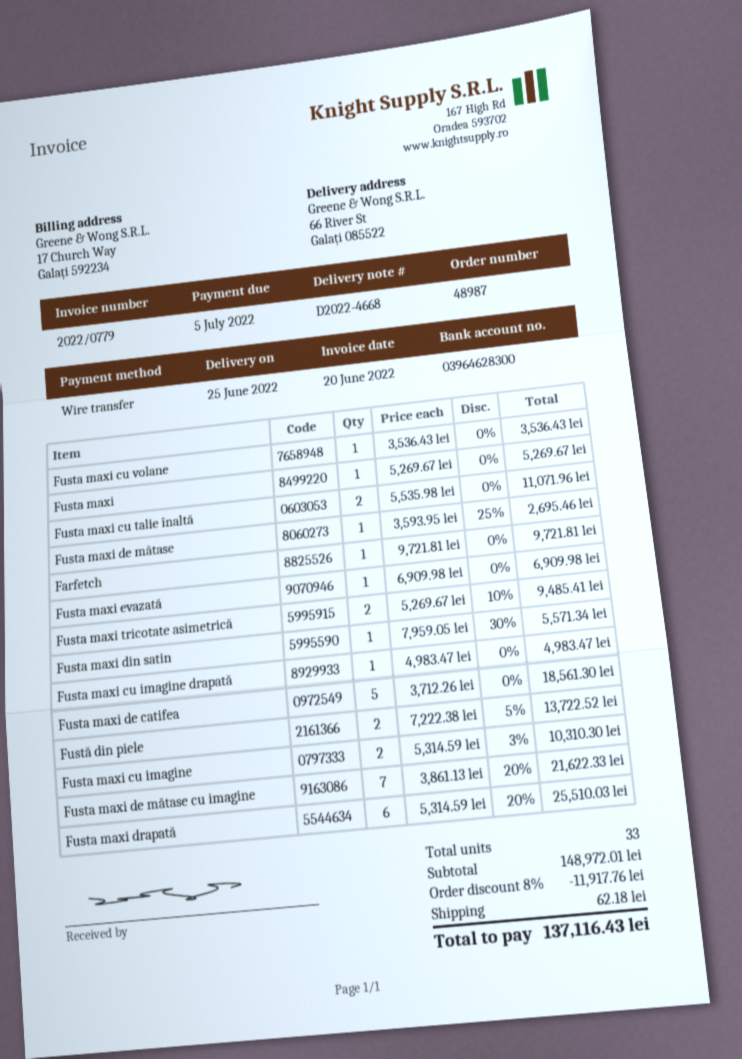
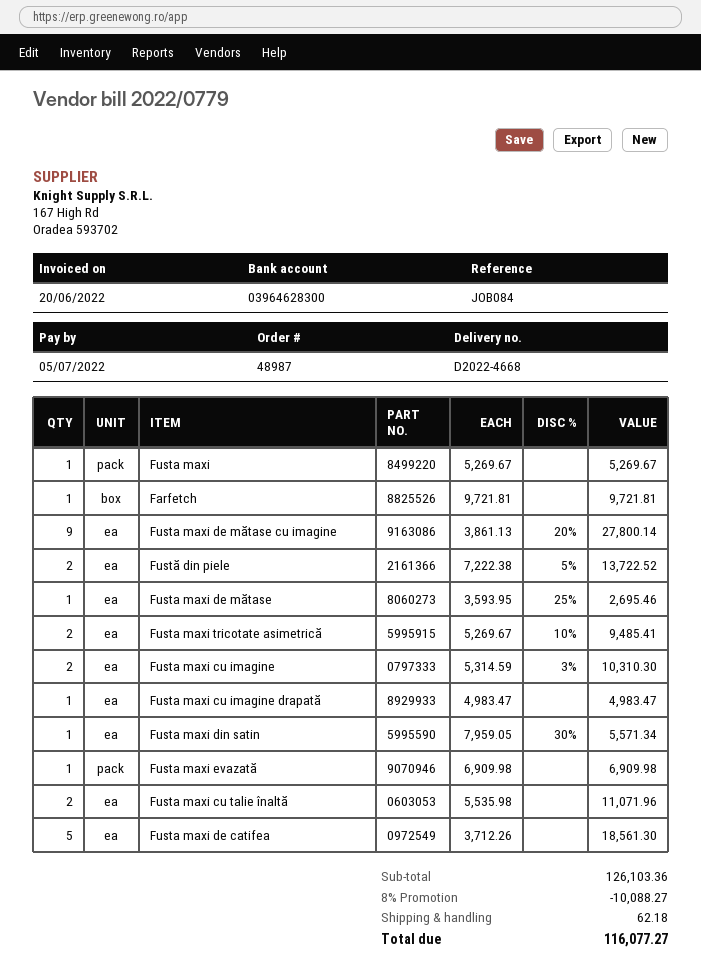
Fusta maxi cu volane: 1 x 3536.43 = 3536.43 -> none
Fusta maxi de mătase cu imagine: 7 x 3861.13 - 20% = 21622.33 -> 9 x 3861.13 - 20% = 27800.14
Fusta maxi drapată: 6 x 5314.59 - 20% = 25510.03 -> none
subtotal: 148972.01 -> 126103.36
discount: 8% = 11917.76 -> 8% = 10088.27
total: 137116.43 -> 116077.27

